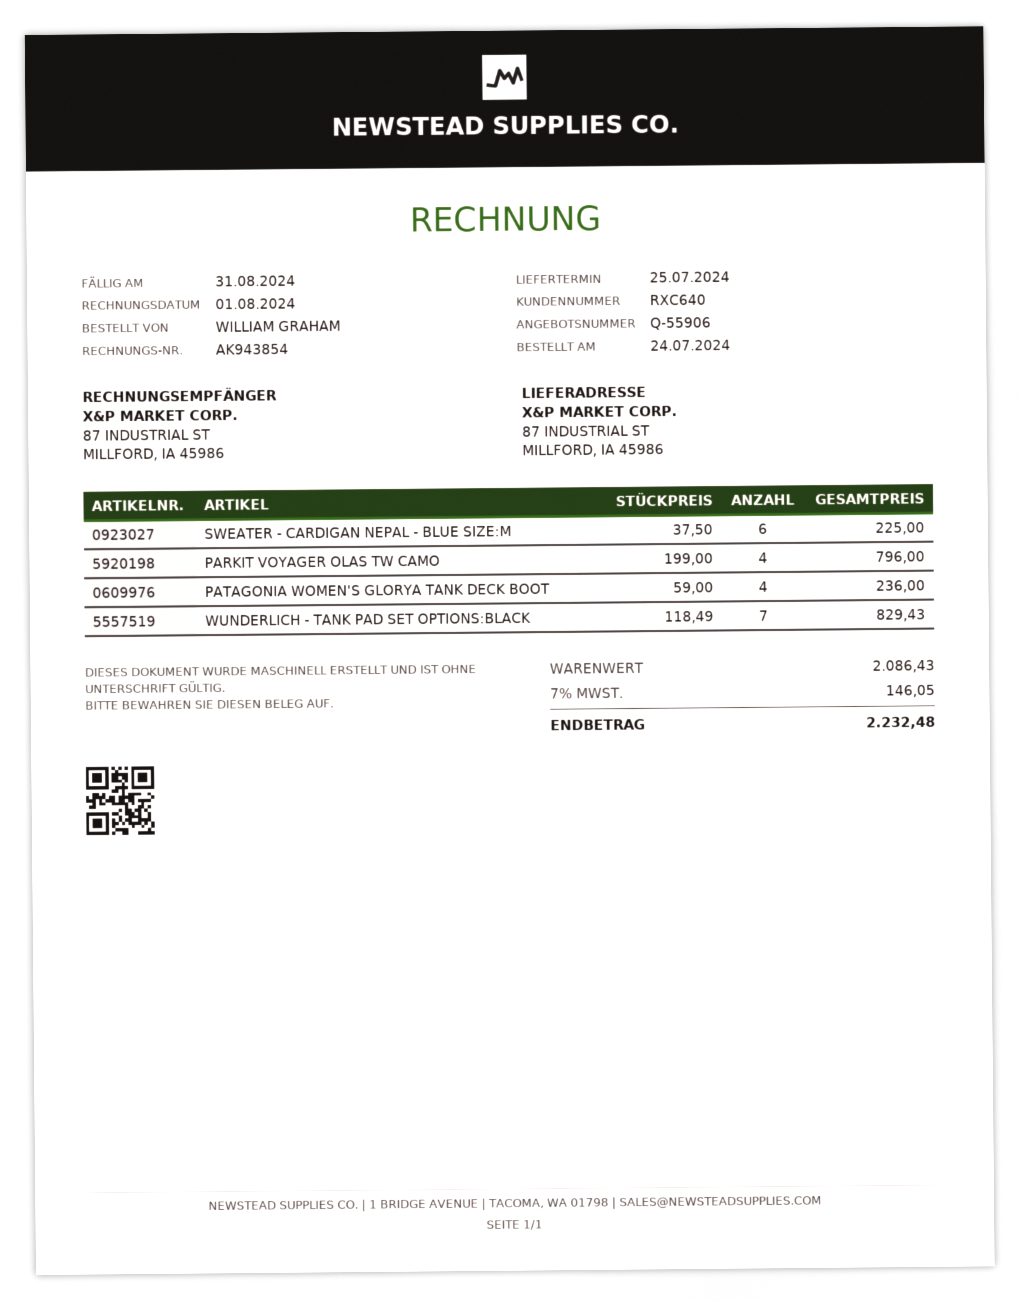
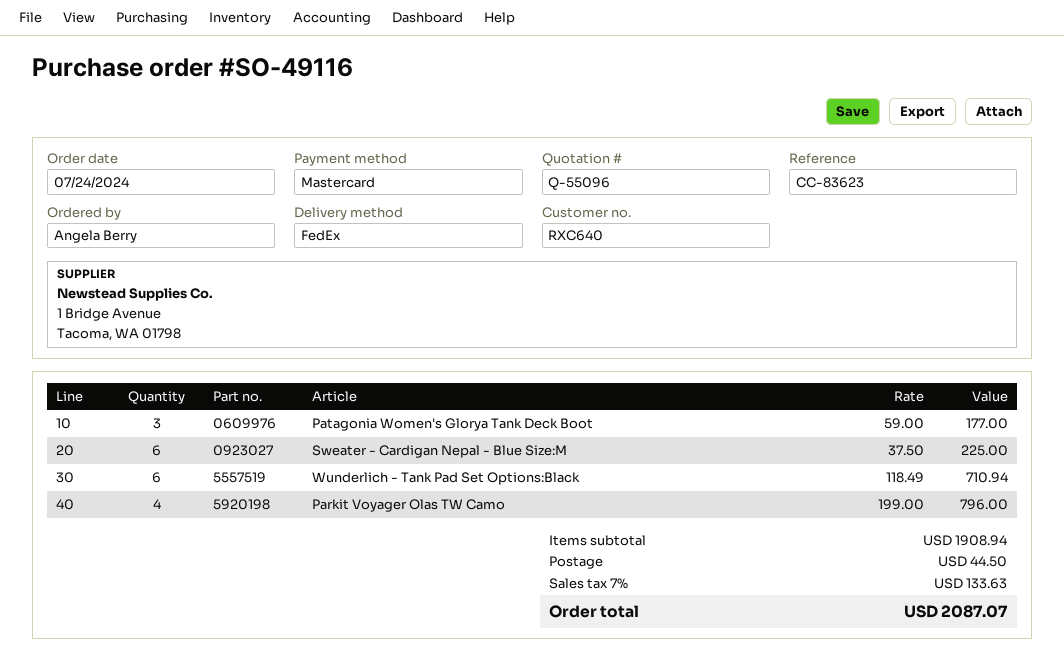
quote number: Q-55906 -> Q-55096
ordered by: WILLIAM GRAHAM -> Angela Berry
PATAGONIA WOMEN'S GLORYA TANK DECK BOOT: 4 x 59.00 = 236.00 -> 3 x 59.00 = 177.00
WUNDERLICH - TANK PAD SET OPTIONS:BLACK: 7 x 118.49 = 829.43 -> 6 x 118.49 = 710.94
subtotal: 2086.43 -> 1908.94
shipping: none -> 44.50
tax: 7% = 146.05 -> 7% = 133.63
total: 2232.48 -> 2087.07

